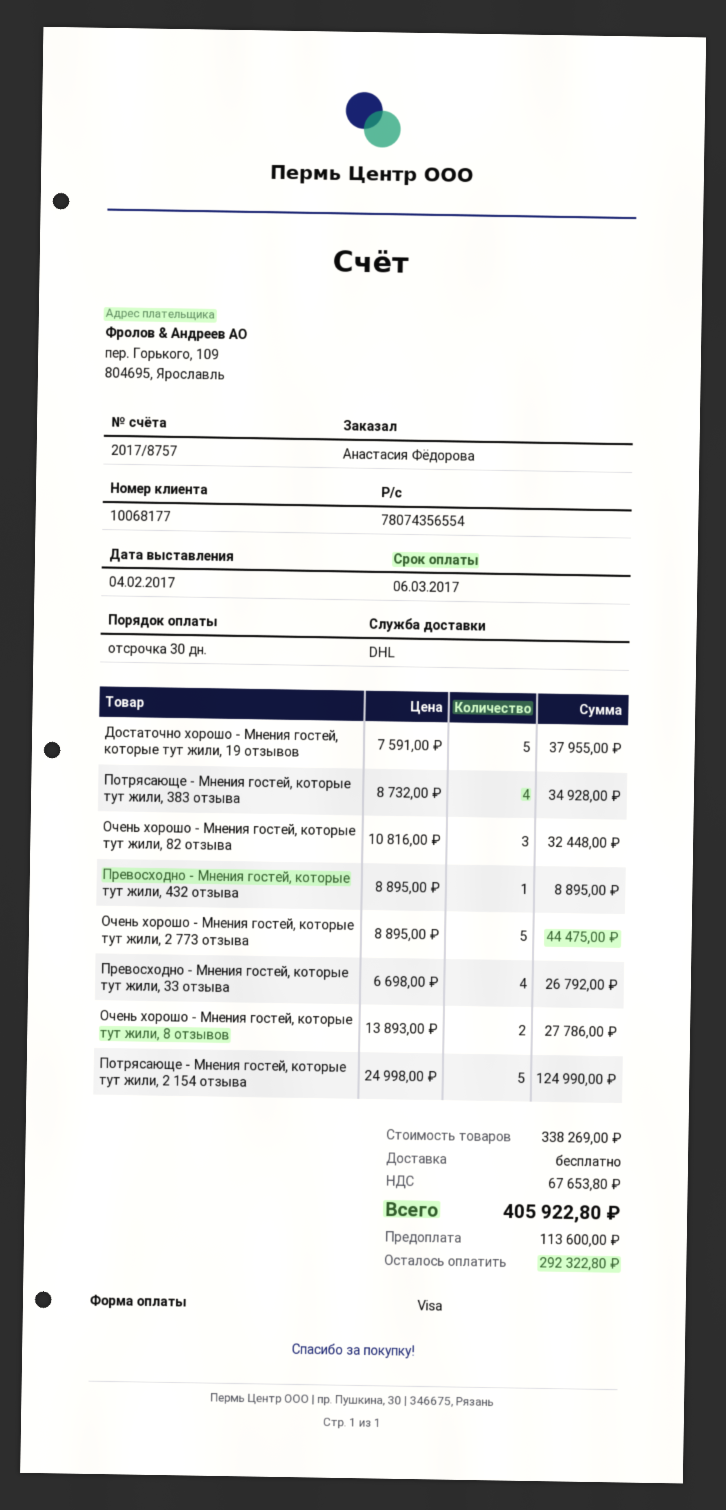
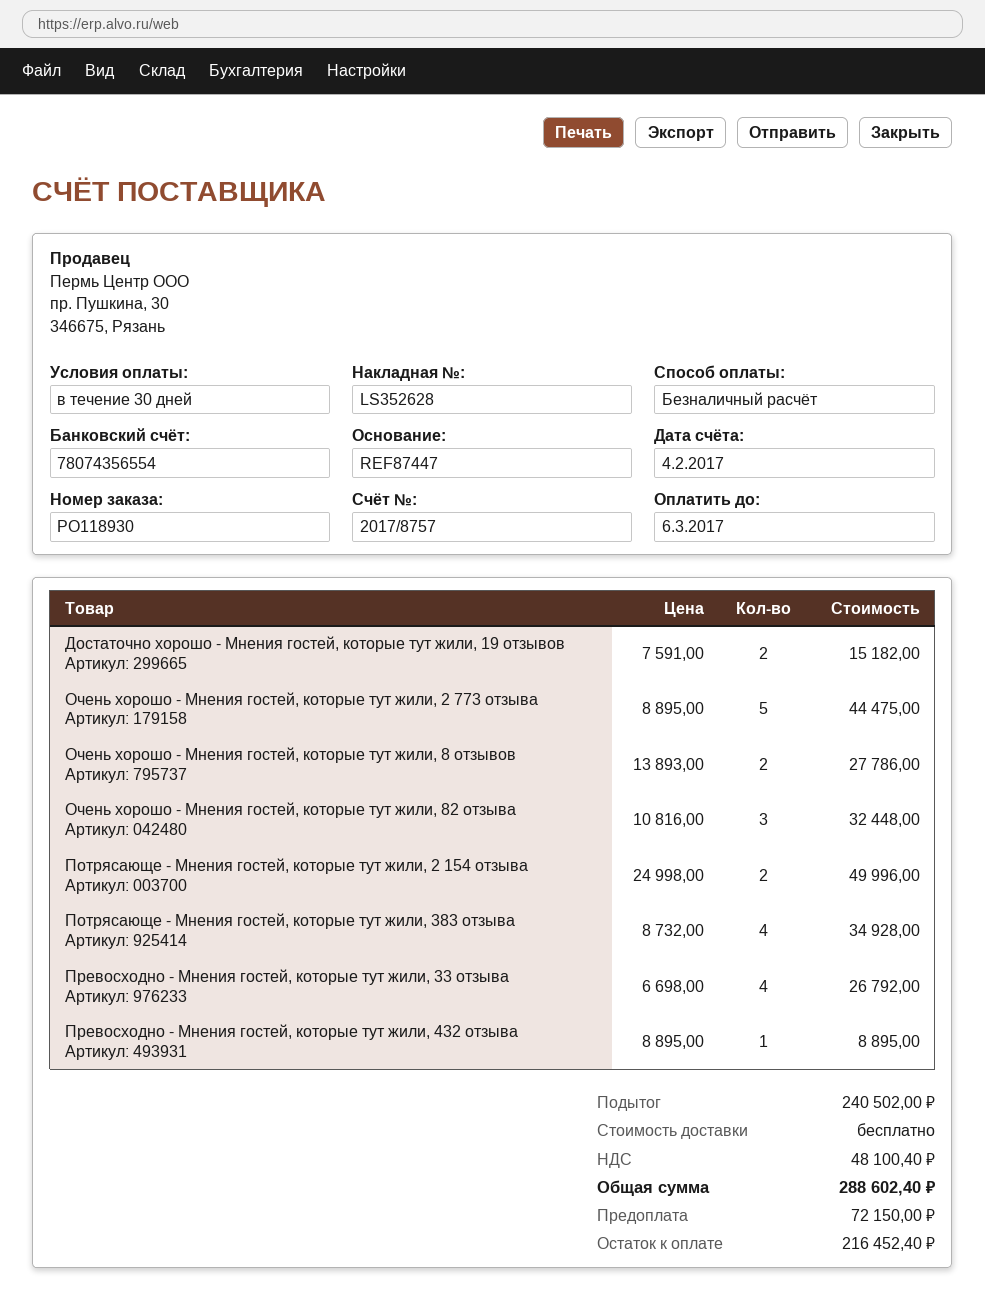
payment method: Visa -> bank transfer
Достаточно хорошо - Мнения гостей, которые тут жили, 19 отзывов: 5 x 7591.00 = 37955.00 -> 2 x 7591.00 = 15182.00
Потрясающе - Мнения гостей, которые тут жили, 2 154 отзыва: 5 x 24998.00 = 124990.00 -> 2 x 24998.00 = 49996.00
subtotal: 338269.00 -> 240502.00
tax: 67653.80 -> 48100.40
total: 405922.80 -> 288602.40
deposit: 113600.00 -> 72150.00
balance: 292322.80 -> 216452.40

